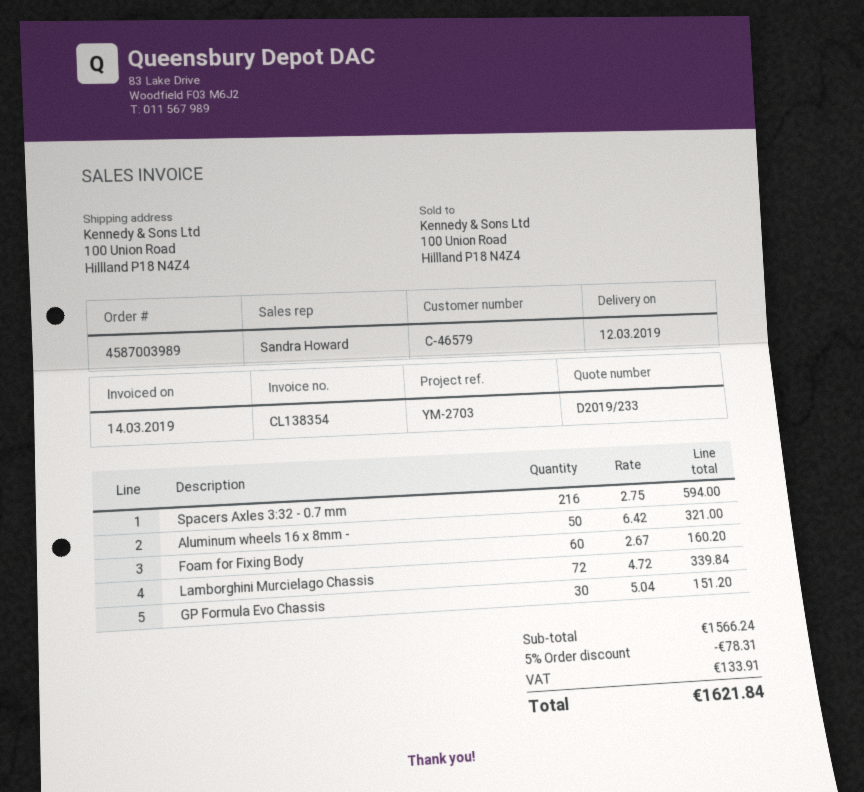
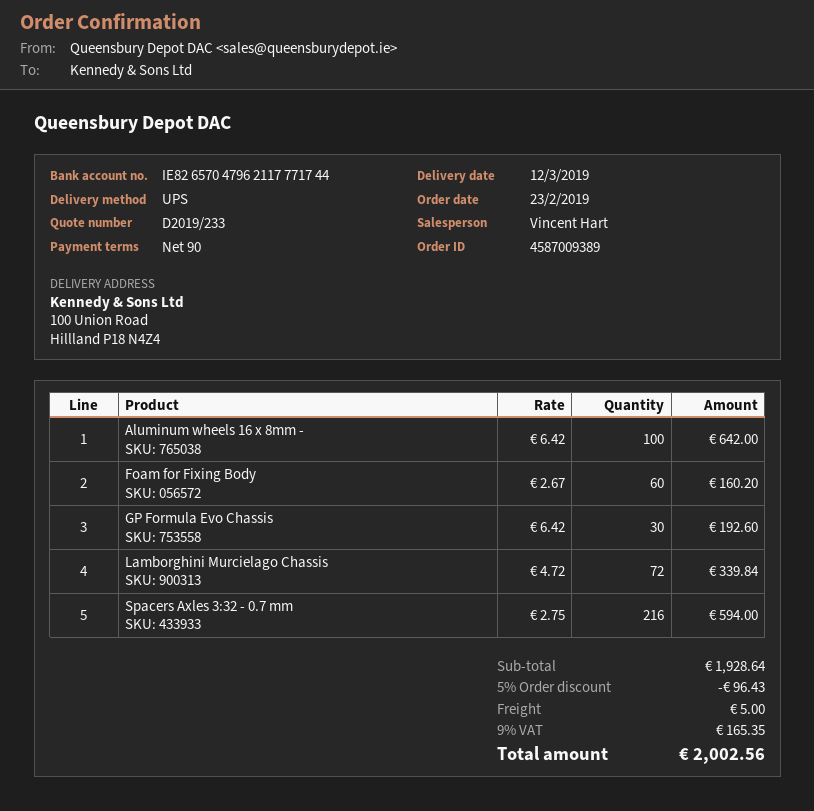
order number: 4587003989 -> 4587009389
sales rep: Sandra Howard -> Vincent Hart
Aluminum wheels 16 x 8mm -: 50 x 6.42 = 321.00 -> 100 x 6.42 = 642.00
GP Formula Evo Chassis: 30 x 5.04 = 151.20 -> 30 x 6.42 = 192.60
subtotal: 1566.24 -> 1928.64
discount: 5% = 78.31 -> 5% = 96.43
shipping: none -> 5.00
tax: 133.91 -> 165.35
total: 1621.84 -> 2002.56

